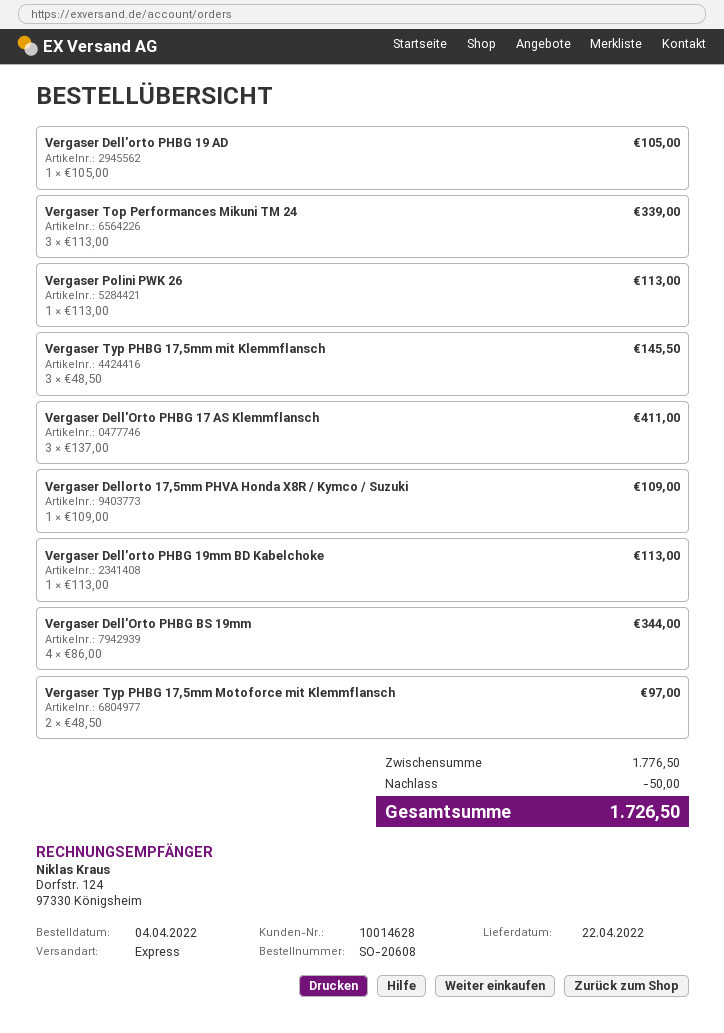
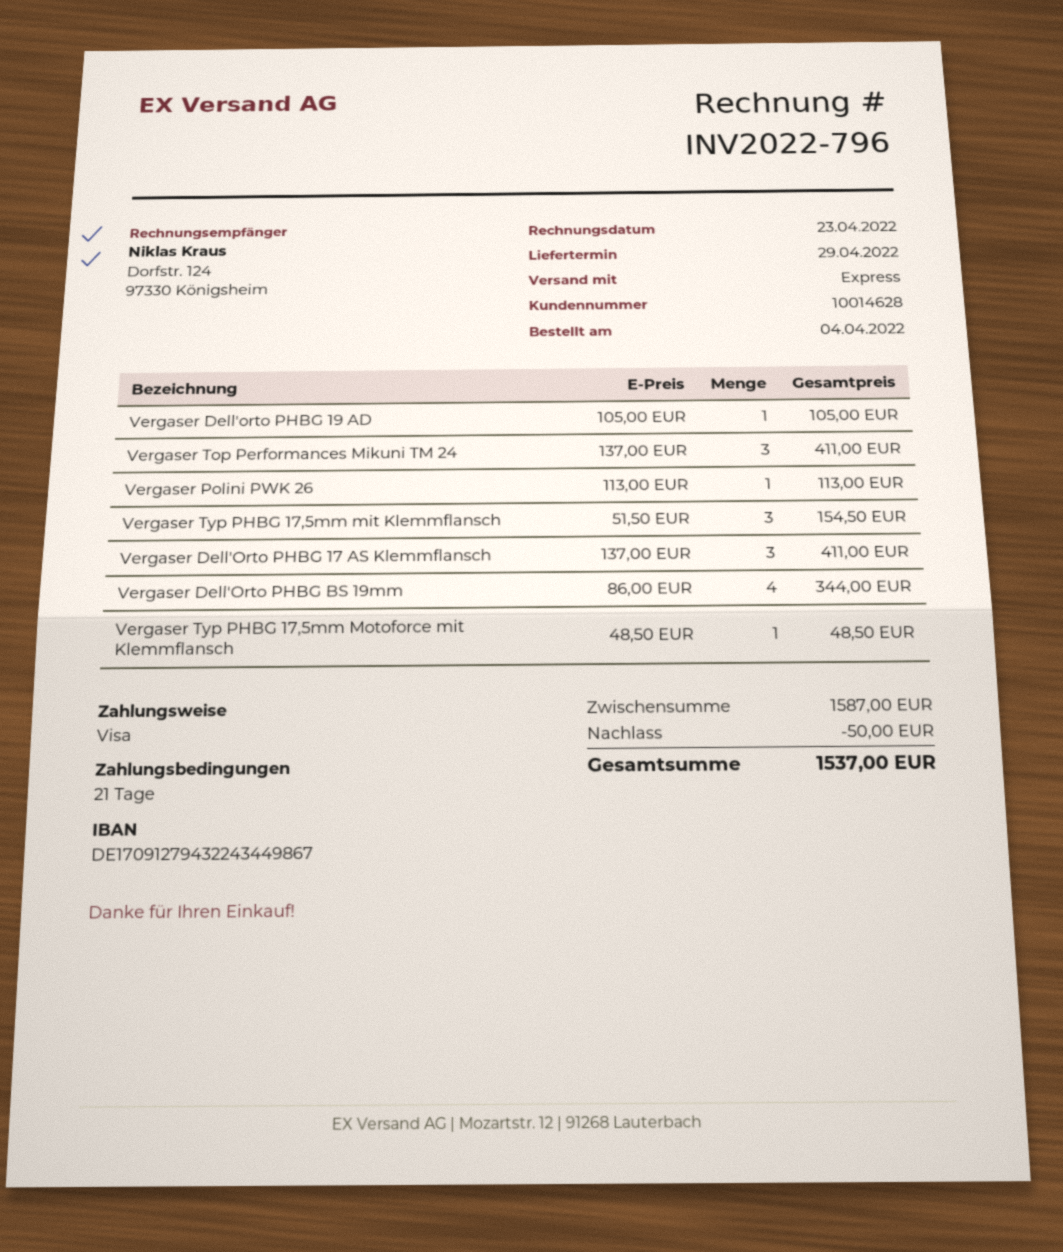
delivery date: 2022-04-22 -> 2022-04-29
Vergaser Top Performances Mikuni TM 24: 3 x 113.00 = 339.00 -> 3 x 137.00 = 411.00
Vergaser Typ PHBG 17,5mm mit Klemmflansch: 3 x 48.50 = 145.50 -> 3 x 51.50 = 154.50
Vergaser Dellorto 17,5mm PHVA Honda X8R / Kymco / Suzuki: 1 x 109.00 = 109.00 -> none
Vergaser Dell'orto PHBG 19mm BD Kabelchoke: 1 x 113.00 = 113.00 -> none
Vergaser Typ PHBG 17,5mm Motoforce mit Klemmflansch: 2 x 48.50 = 97.00 -> 1 x 48.50 = 48.50
subtotal: 1776.50 -> 1587.00
total: 1726.50 -> 1537.00

